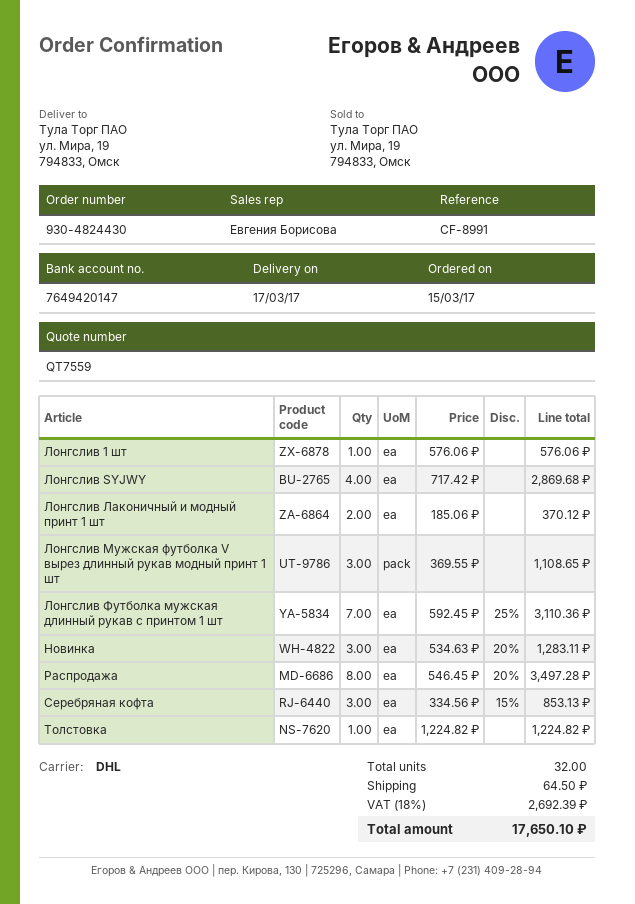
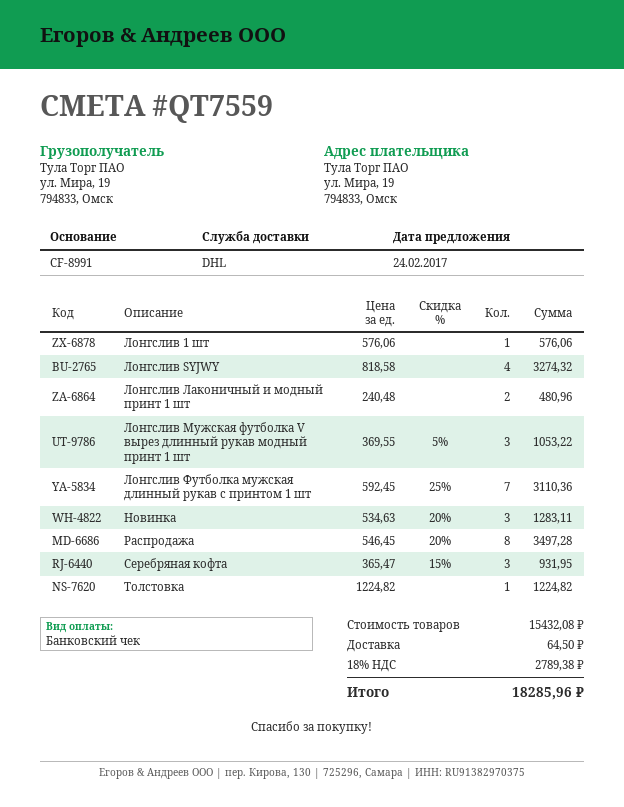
Лонгслив SYJWY: 4 x 717.42 = 2869.68 -> 4 x 818.58 = 3274.32
Лонгслив Лаконичный и модный принт 1 шт: 2 x 185.06 = 370.12 -> 2 x 240.48 = 480.96
Лонгслив Мужская футболка V вырез длинный рукав модный принт 1 шт: 3 x 369.55 = 1108.65 -> 3 x 369.55 - 5% = 1053.22
Серебряная кофта: 3 x 334.56 - 15% = 853.13 -> 3 x 365.47 - 15% = 931.95
tax: 18% = 2692.39 -> 18% = 2789.38
total: 17650.10 -> 18285.96

